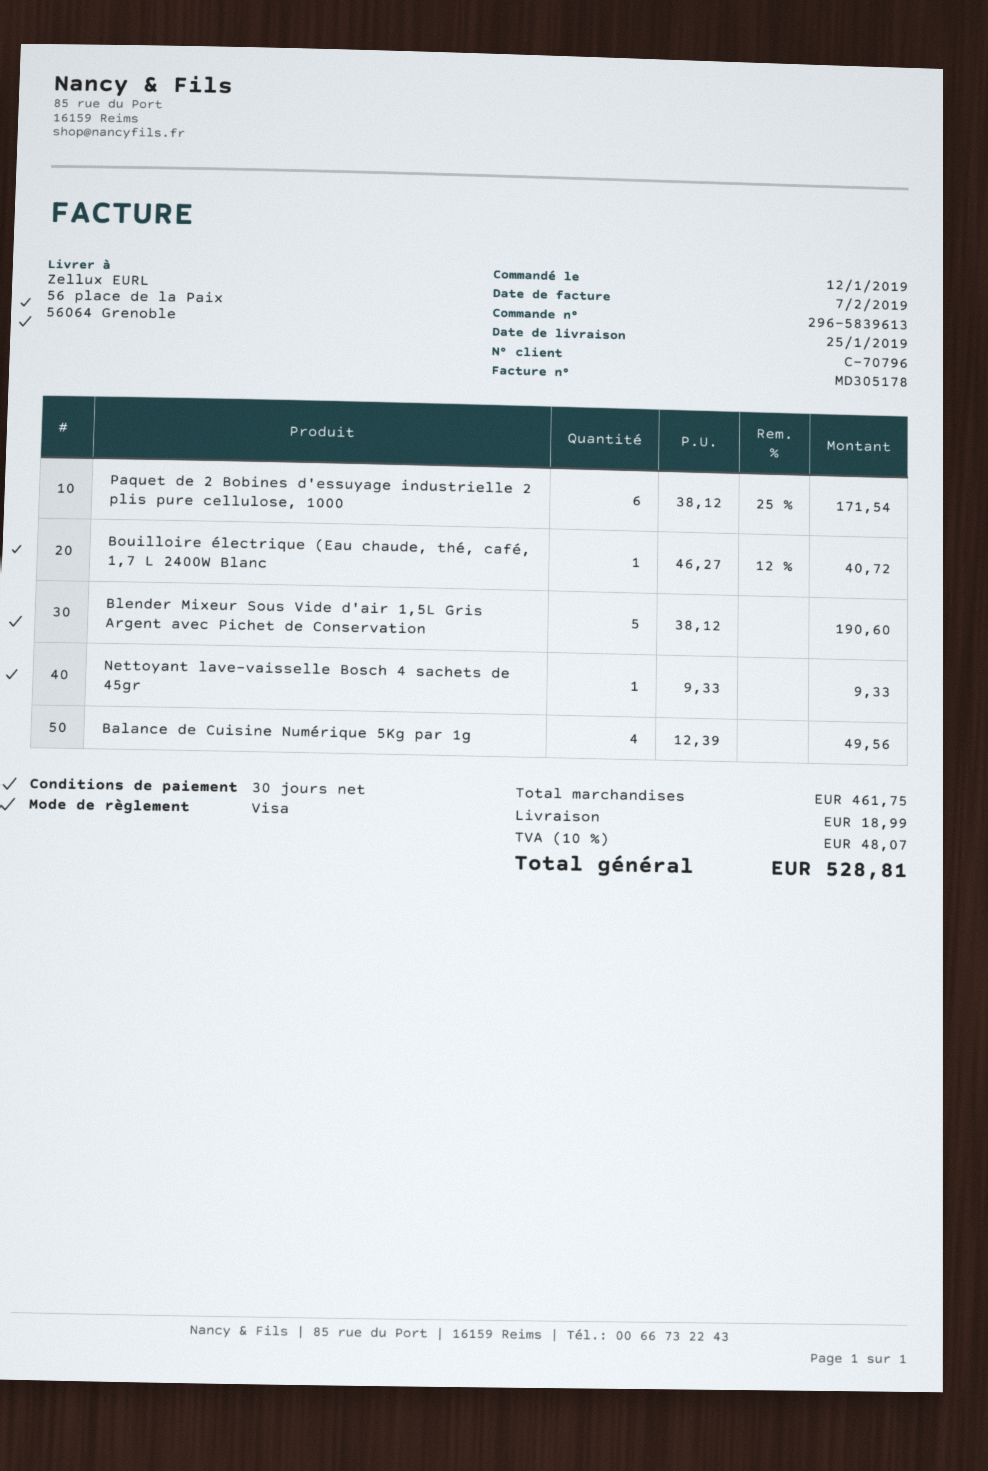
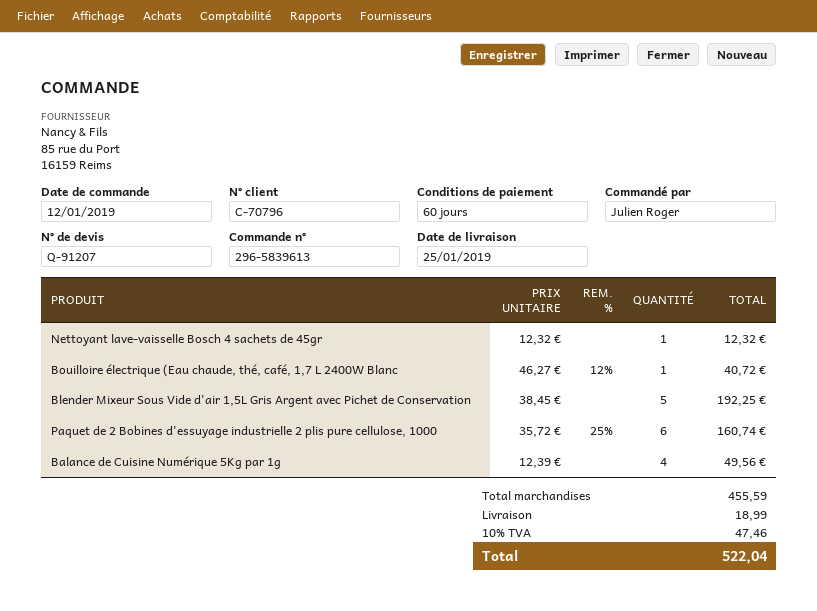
payment terms: 30 days -> 60 days
Paquet de 2 Bobines d'essuyage industrielle 2 plis pure cellulose, 1000: 6 x 38.12 - 25% = 171.54 -> 6 x 35.72 - 25% = 160.74
Blender Mixeur Sous Vide d'air 1,5L Gris Argent avec Pichet de Conservation: 5 x 38.12 = 190.60 -> 5 x 38.45 = 192.25
Nettoyant lave-vaisselle Bosch 4 sachets de 45gr: 1 x 9.33 = 9.33 -> 1 x 12.32 = 12.32
subtotal: 461.75 -> 455.59
tax: 10% = 48.07 -> 10% = 47.46
total: 528.81 -> 522.04

